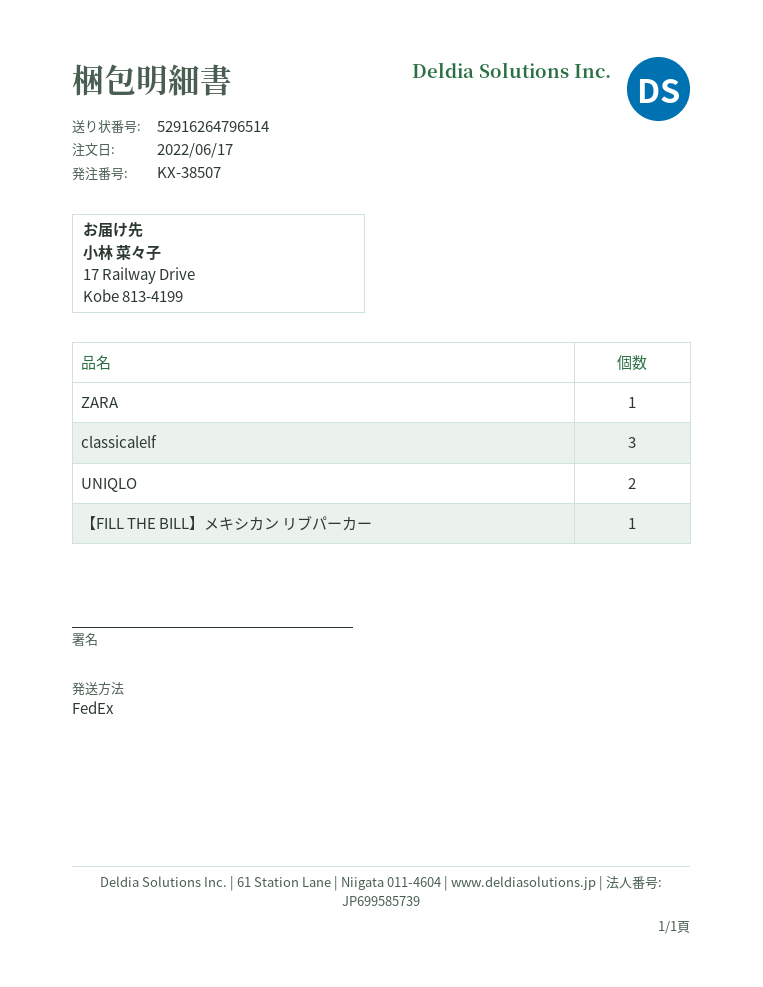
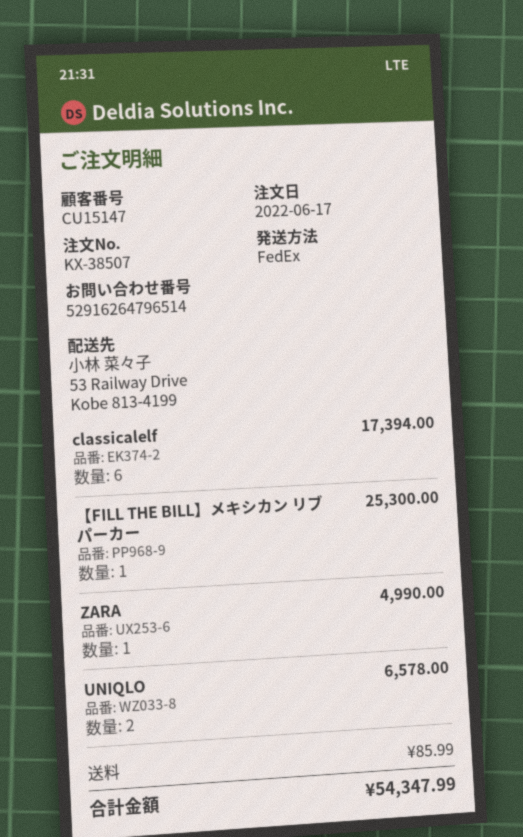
ship to: 17 Railway Drive, Kobe 813-4199 -> 53 Railway Drive, Kobe 813-4199
classicalelf: 3 -> 6

